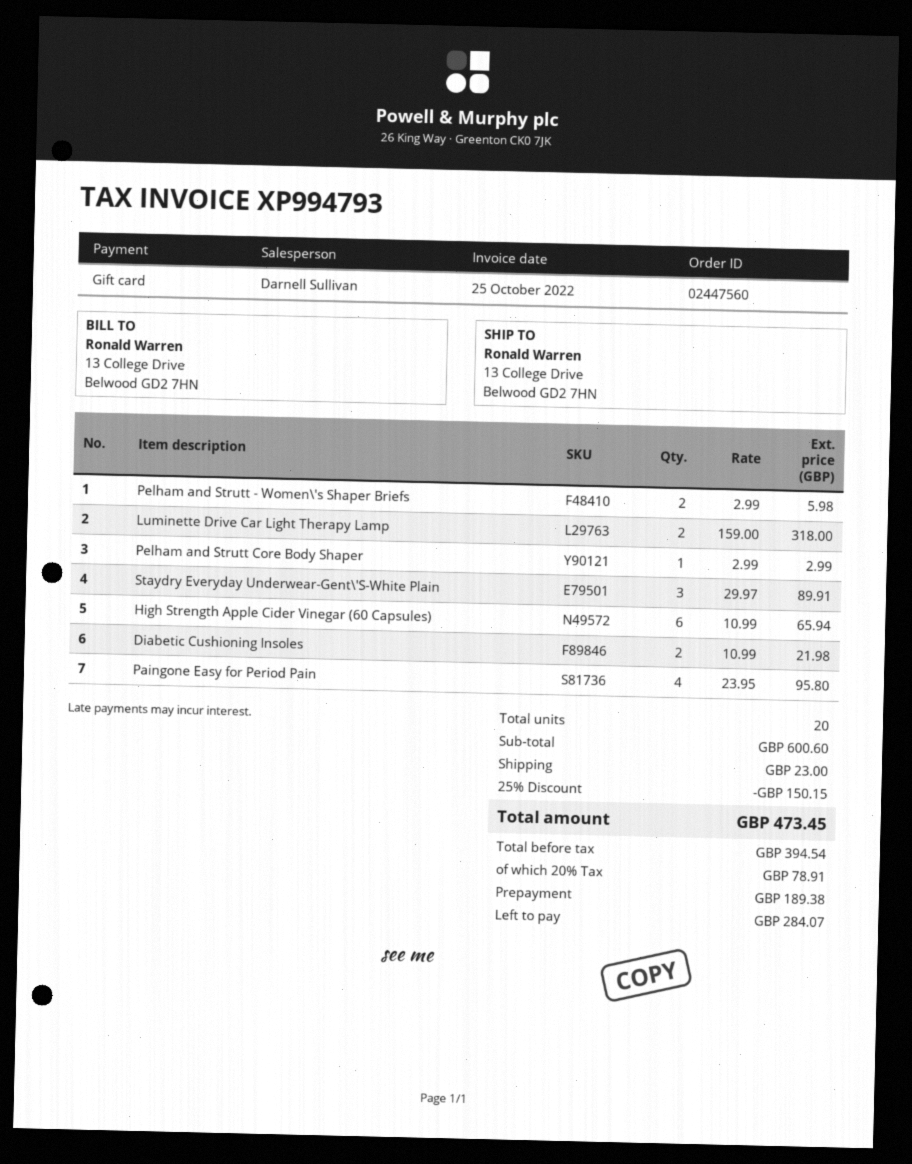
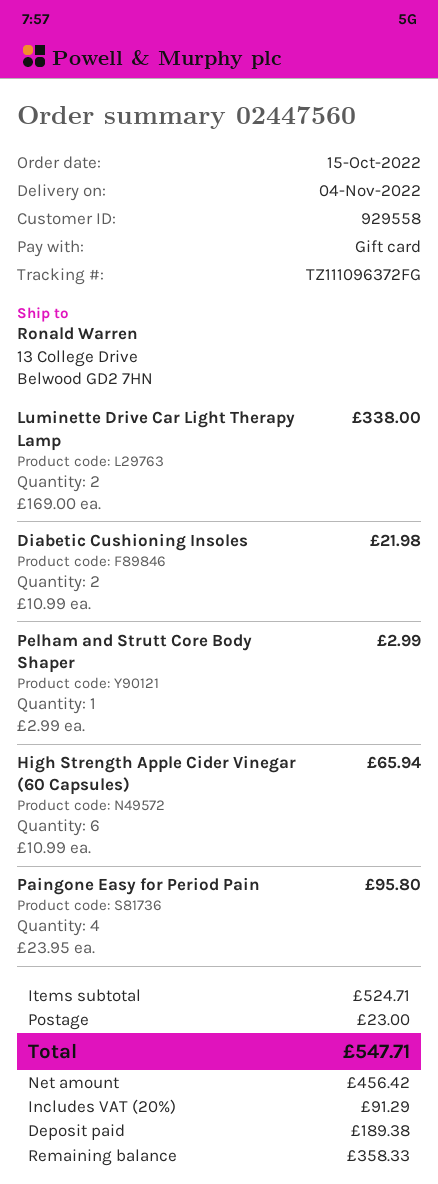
Pelham and Strutt - Women\'s Shaper Briefs: 2 x 2.99 = 5.98 -> none
Luminette Drive Car Light Therapy Lamp: 2 x 159.00 = 318.00 -> 2 x 169.00 = 338.00
Staydry Everyday Underwear-Gent\'S-White Plain: 3 x 29.97 = 89.91 -> none
subtotal: 600.60 -> 524.71
discount: 25% = 150.15 -> none
net: 394.54 -> 456.42
tax: 20% = 78.91 -> 20% = 91.29
total: 473.45 -> 547.71
balance: 284.07 -> 358.33

